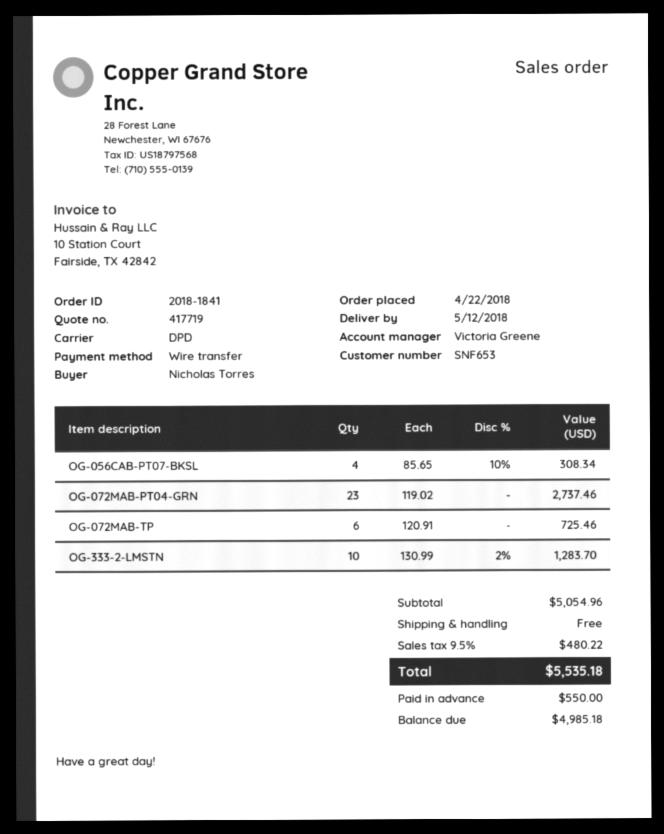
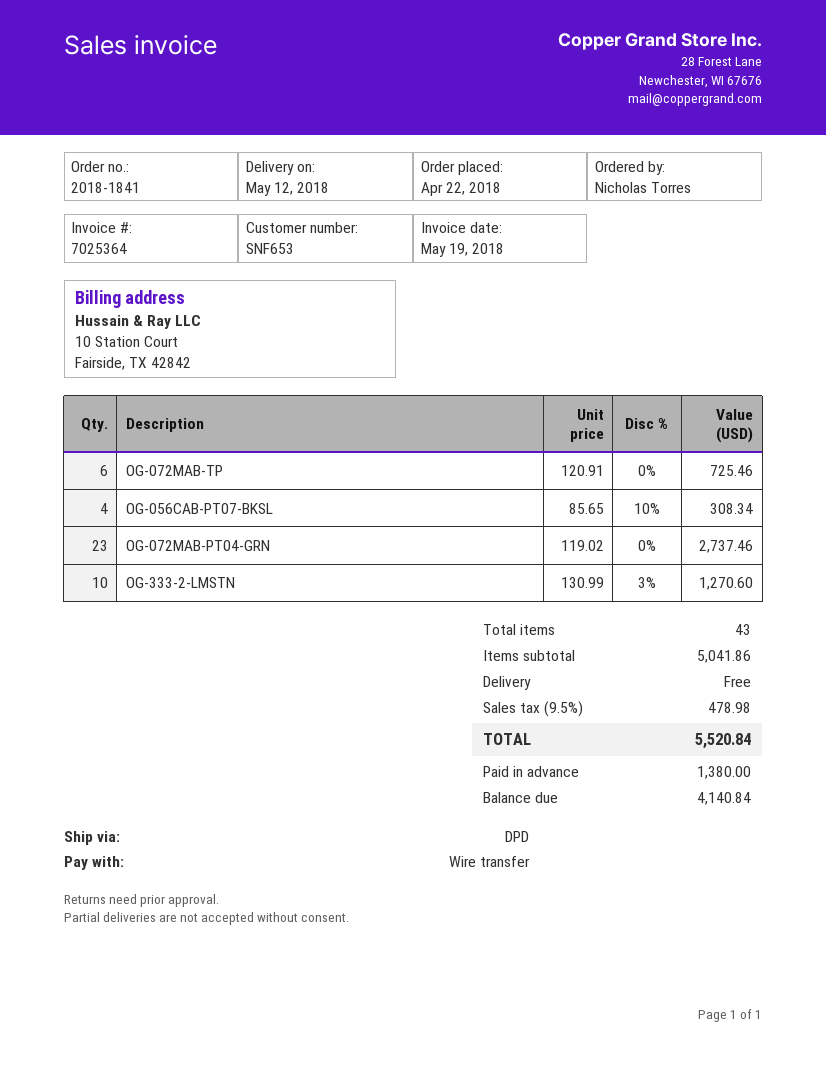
OG-333-2-LMSTN: 10 x 130.99 - 2% = 1283.70 -> 10 x 130.99 - 3% = 1270.60
subtotal: 5054.96 -> 5041.86
tax: 9.5% = 480.22 -> 9.5% = 478.98
total: 5535.18 -> 5520.84
deposit: 550.00 -> 1380.00
balance: 4985.18 -> 4140.84

